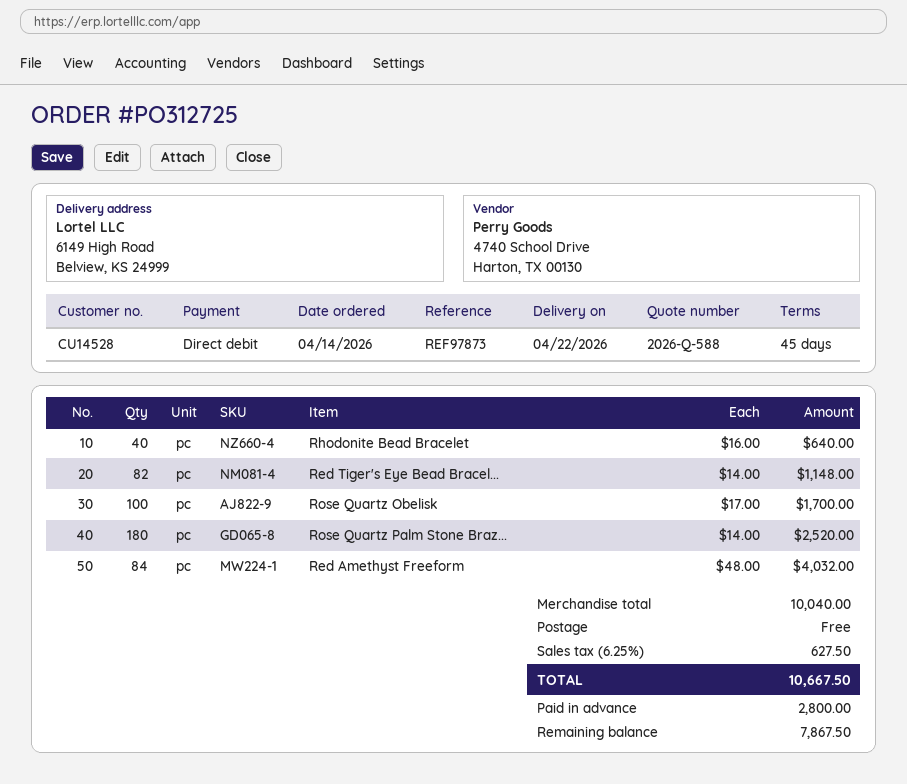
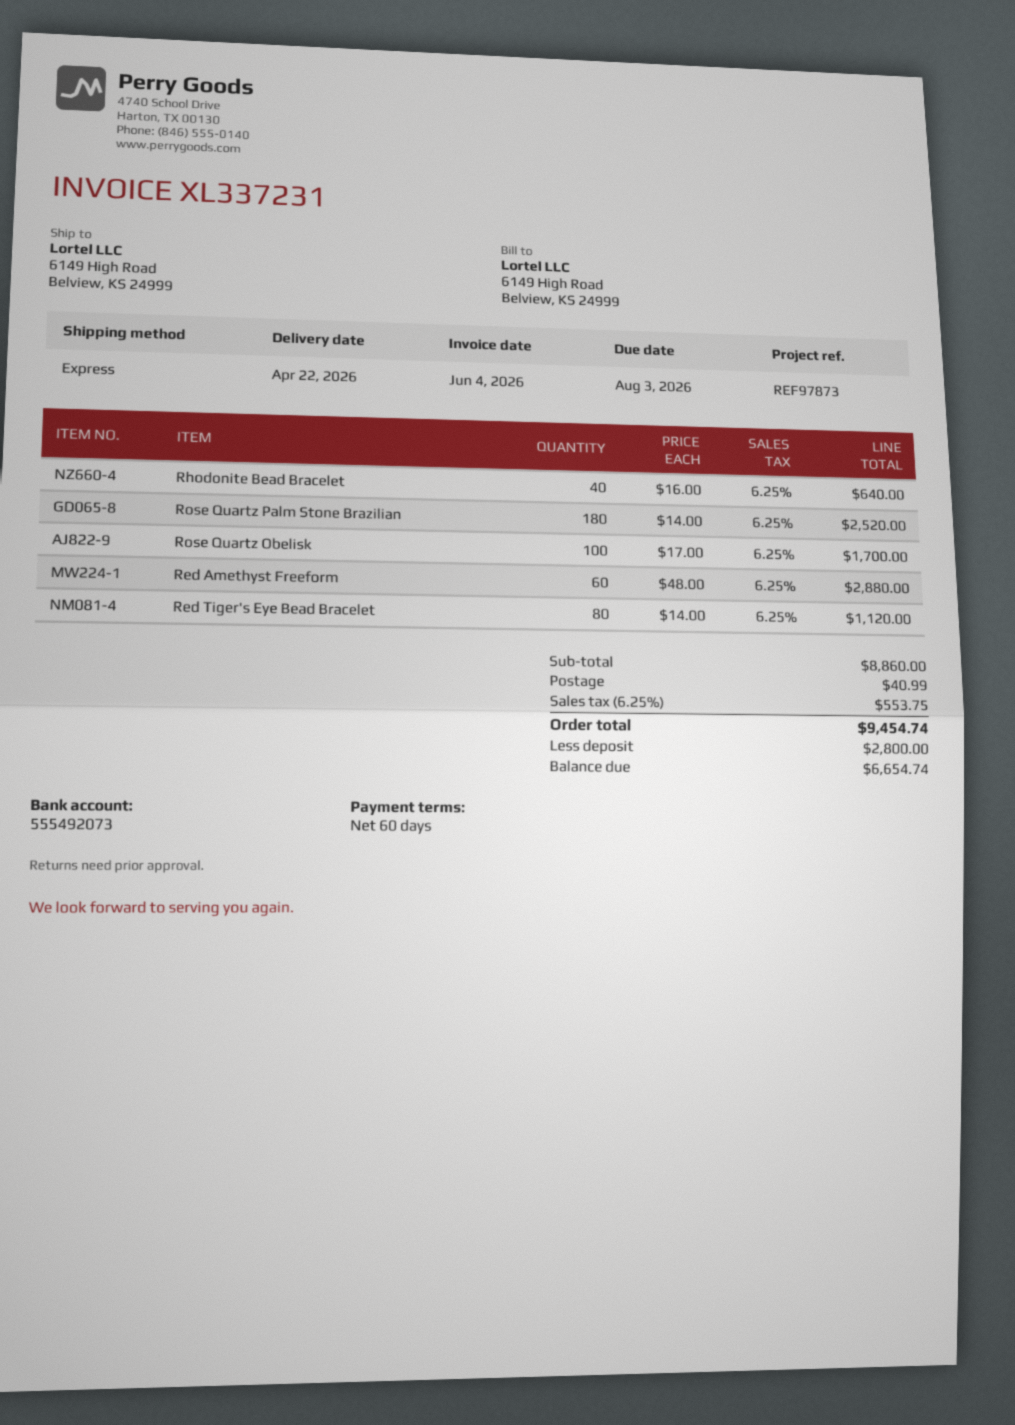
payment terms: 45 days -> 60 days
Red Tiger's Eye Bead Bracel...: 82 x 14.00 = 1148.00 -> 80 x 14.00 = 1120.00
Red Amethyst Freeform: 84 x 48.00 = 4032.00 -> 60 x 48.00 = 2880.00
subtotal: 10040.00 -> 8860.00
shipping: 0.00 -> 40.99
tax: 6.25% = 627.50 -> 6.25% = 553.75
total: 10667.50 -> 9454.74
balance: 7867.50 -> 6654.74

